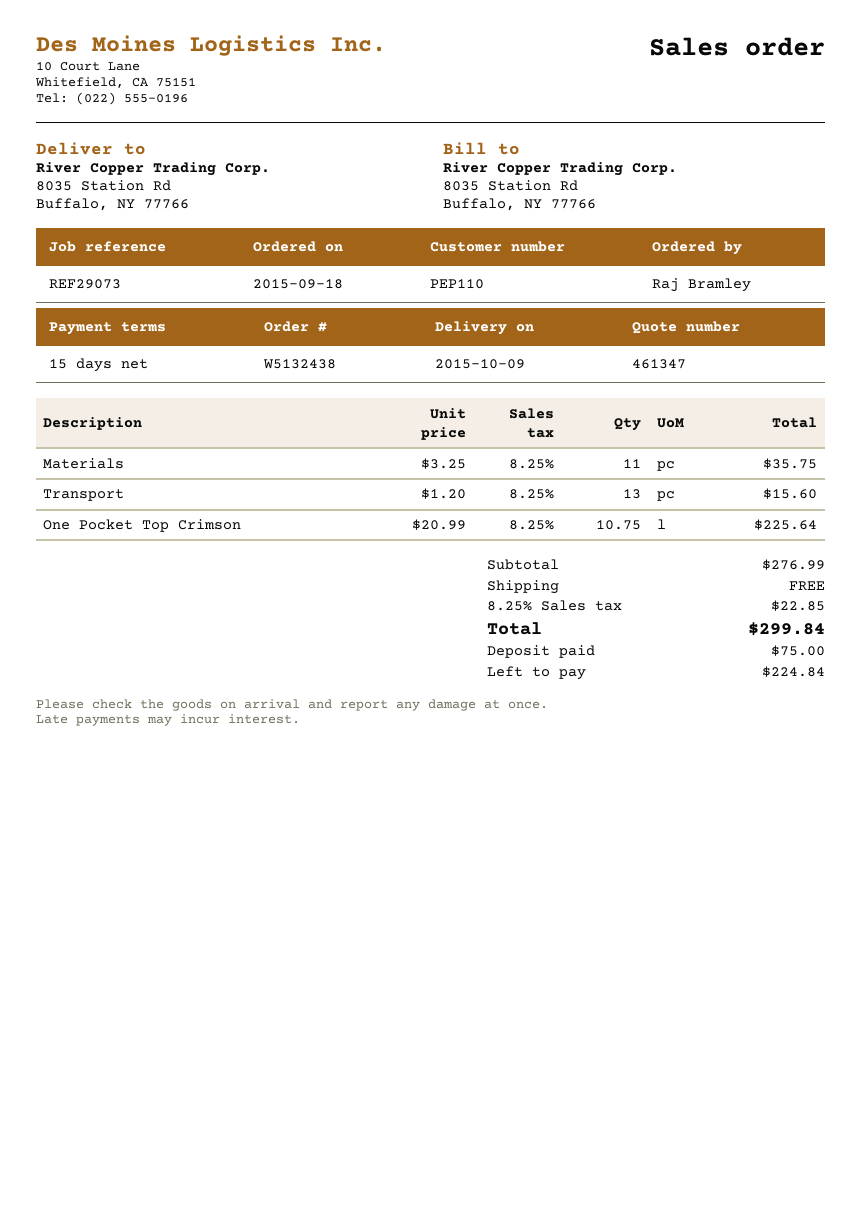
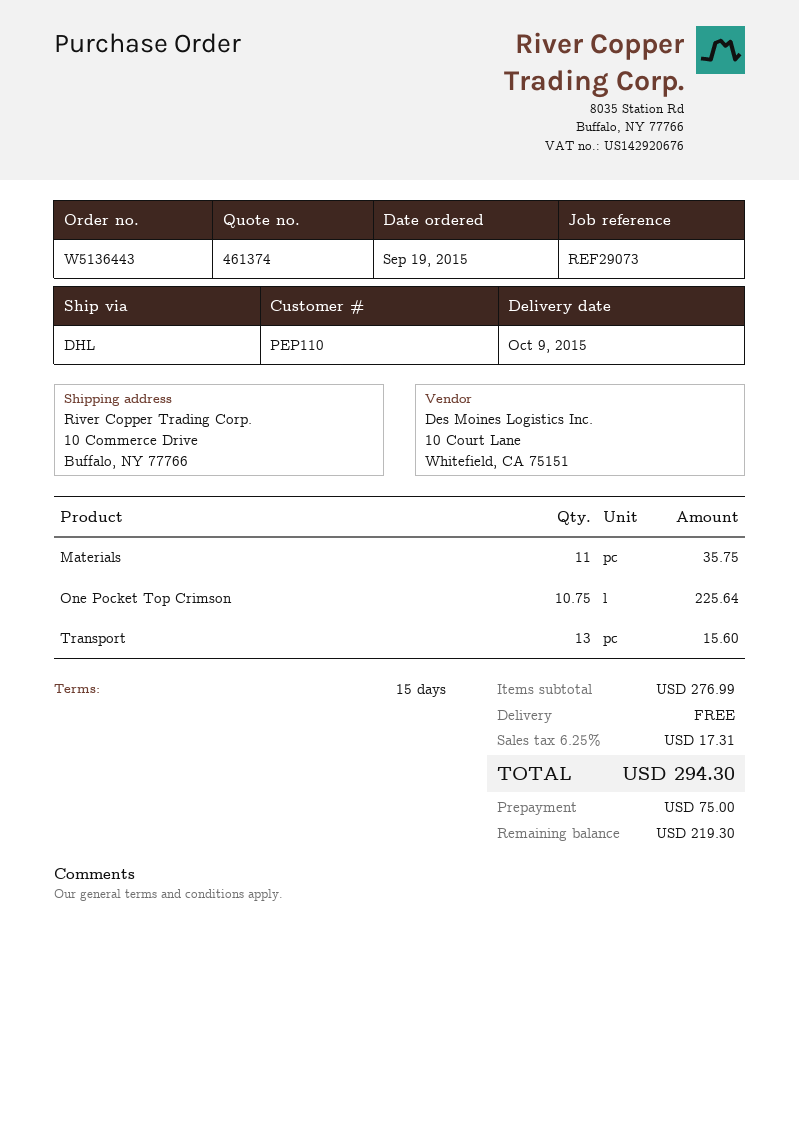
quote number: 461347 -> 461374
order number: W5132438 -> W5136443
order date: 2015-09-18 -> 2015-09-19
ship to: 8035 Station Rd, Buffalo, NY 77766 -> 10 Commerce Drive, Buffalo, NY 77766
tax: 8.25% = 22.85 -> 6.25% = 17.31
total: 299.84 -> 294.30
balance: 224.84 -> 219.30

